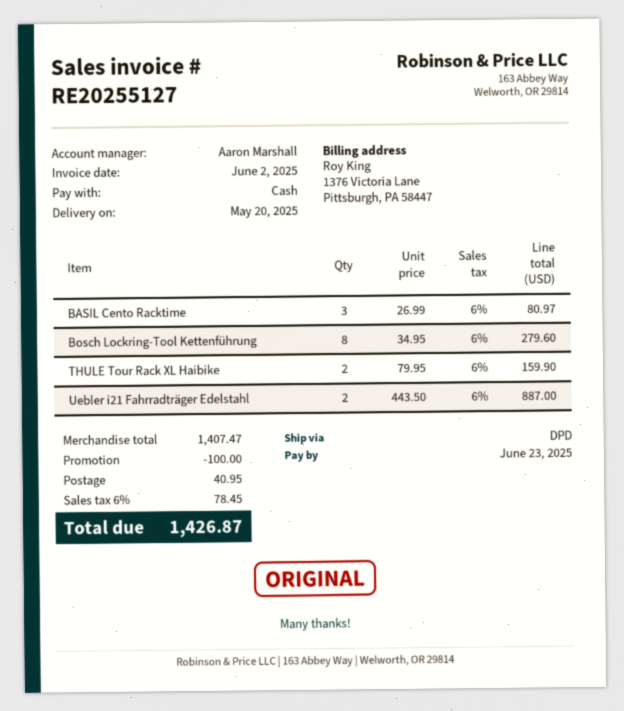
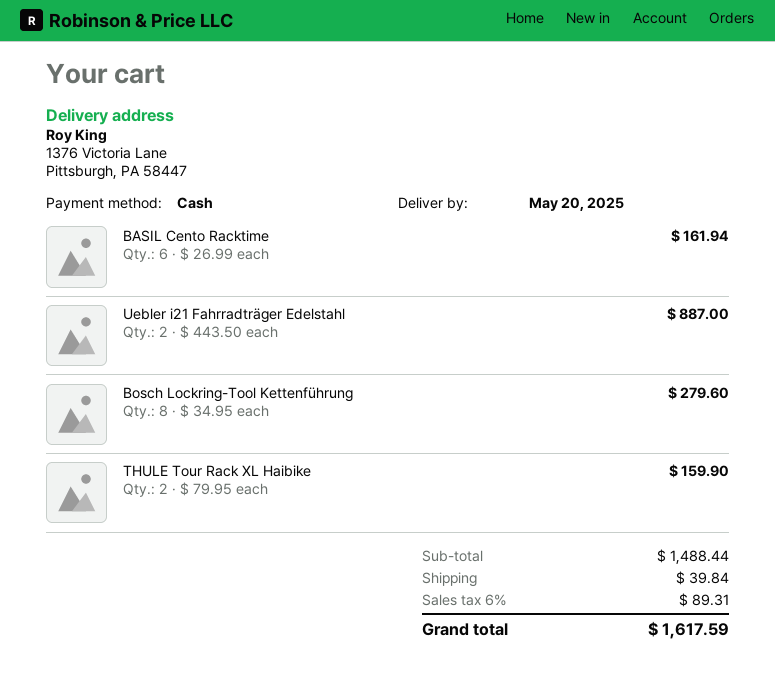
BASIL Cento Racktime: 3 x 26.99 = 80.97 -> 6 x 26.99 = 161.94
subtotal: 1407.47 -> 1488.44
discount: 100.00 -> none
shipping: 40.95 -> 39.84
tax: 6% = 78.45 -> 6% = 89.31
total: 1426.87 -> 1617.59

